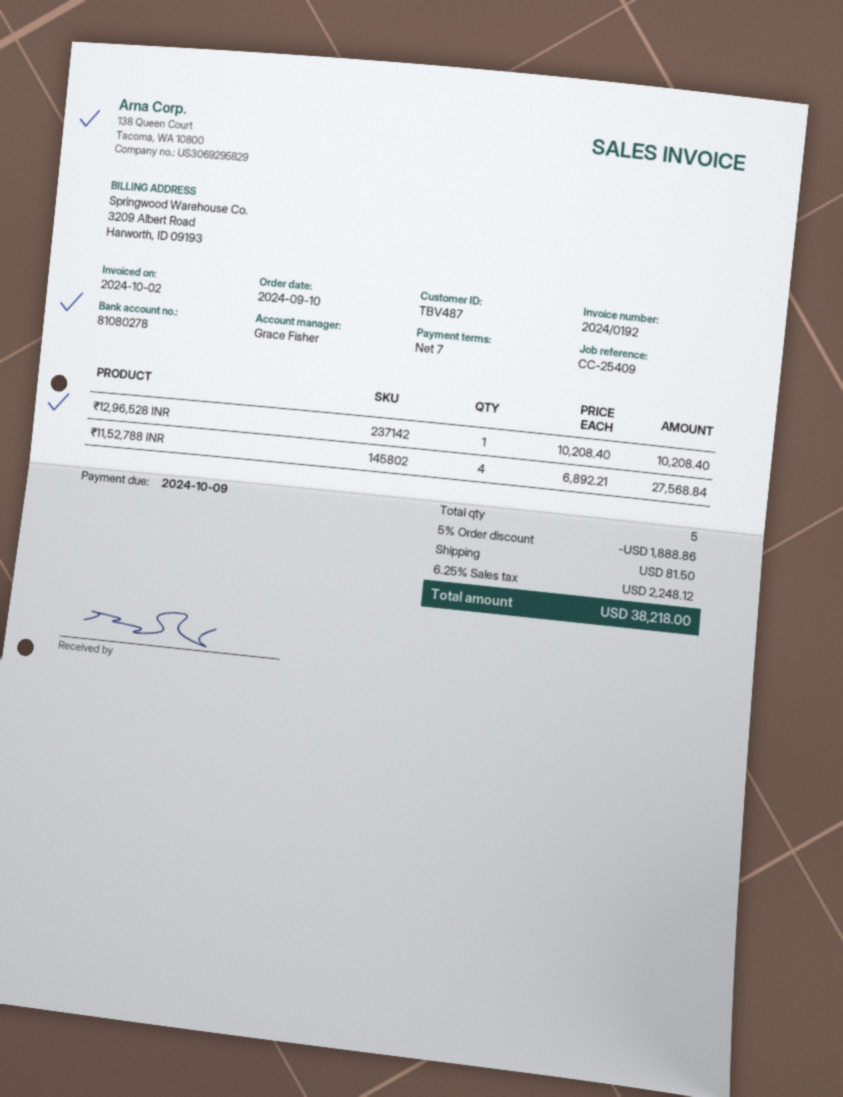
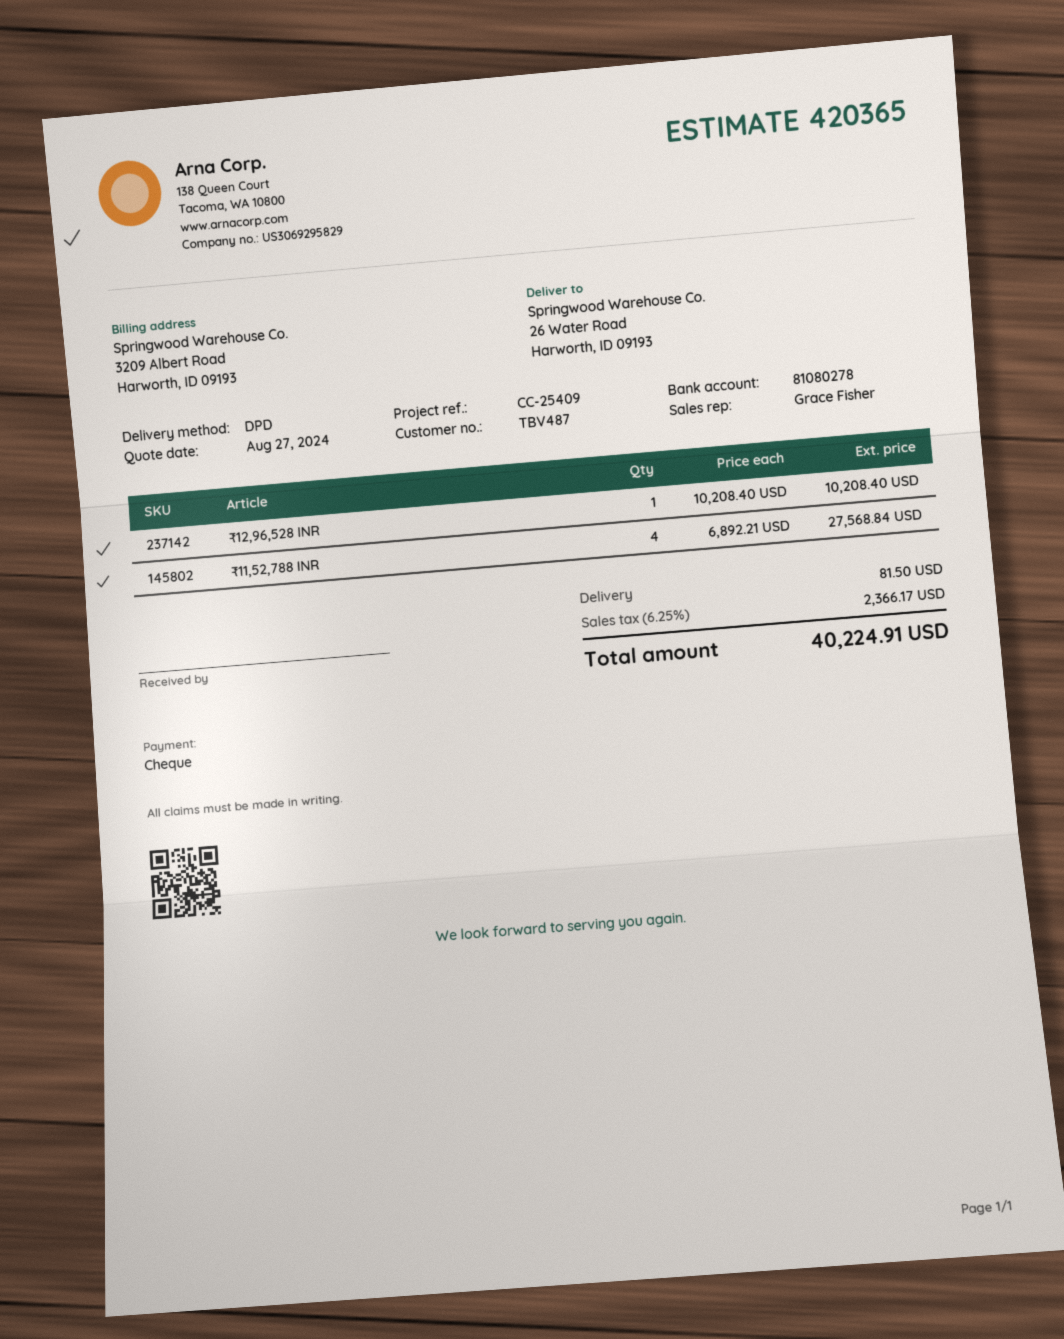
discount: 5% = 1888.86 -> none
tax: 6.25% = 2248.12 -> 6.25% = 2366.17
total: 38218.00 -> 40224.91

